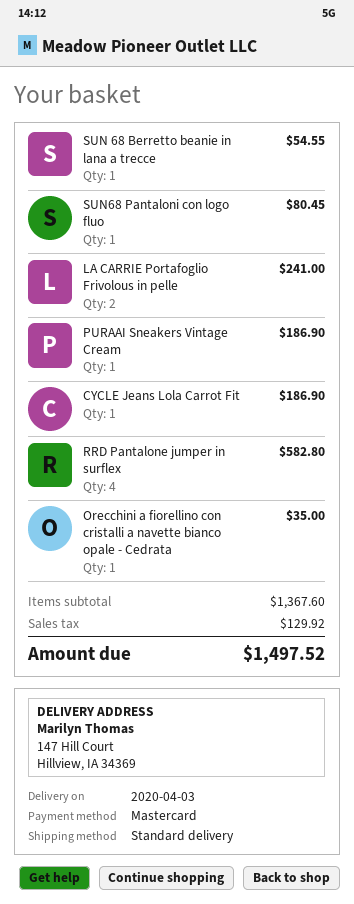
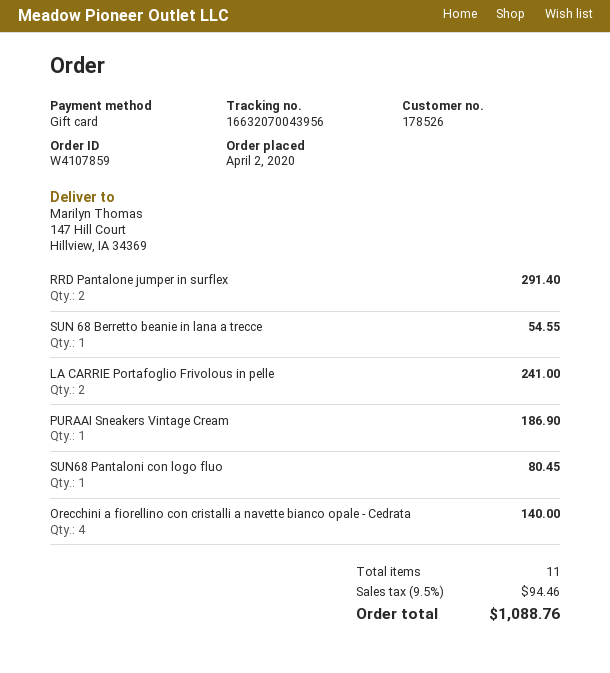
payment method: Mastercard -> gift card
CYCLE Jeans Lola Carrot Fit: 1 for 186.90 -> none
RRD Pantalone jumper in surflex: 4 for 582.80 -> 2 for 291.40
Orecchini a fiorellino con cristalli a navette bianco opale - Cedrata: 1 for 35.00 -> 4 for 140.00
tax: 129.92 -> 94.46
total: 1497.52 -> 1088.76

